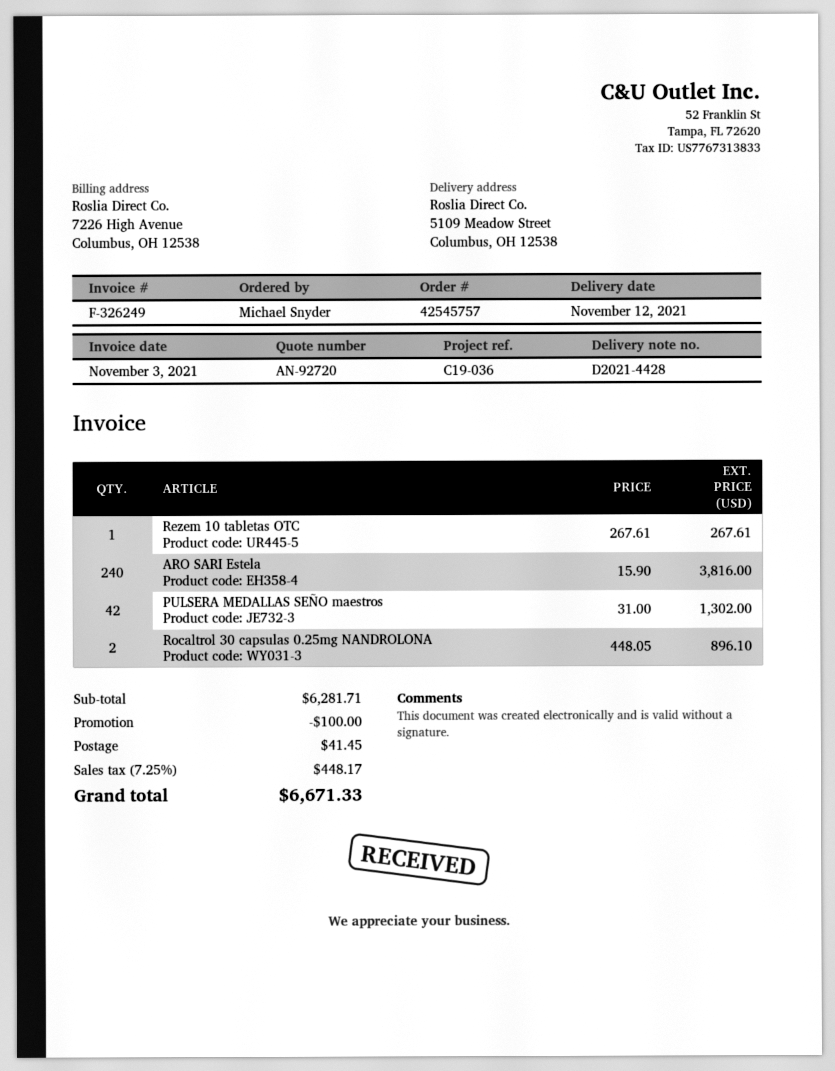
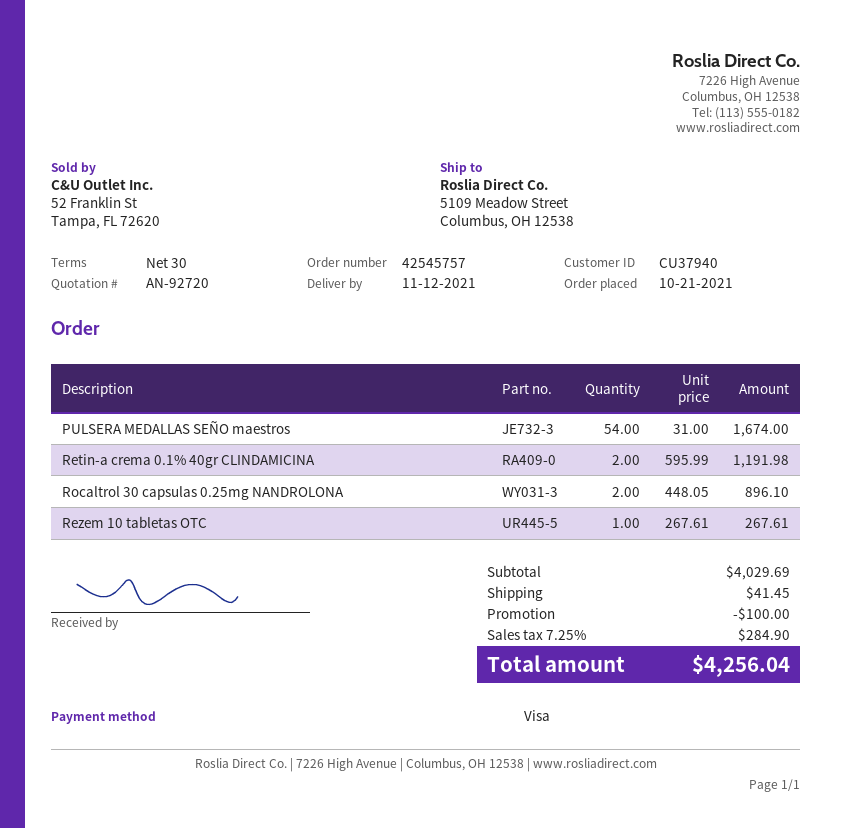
ARO SARI Estela: 240 x 15.90 = 3816.00 -> none
PULSERA MEDALLAS SEÑO maestros: 42 x 31.00 = 1302.00 -> 54 x 31.00 = 1674.00
Retin-a crema 0.1% 40gr CLINDAMICINA: none -> 2 x 595.99 = 1191.98
subtotal: 6281.71 -> 4029.69
tax: 7.25% = 448.17 -> 7.25% = 284.90
total: 6671.33 -> 4256.04

